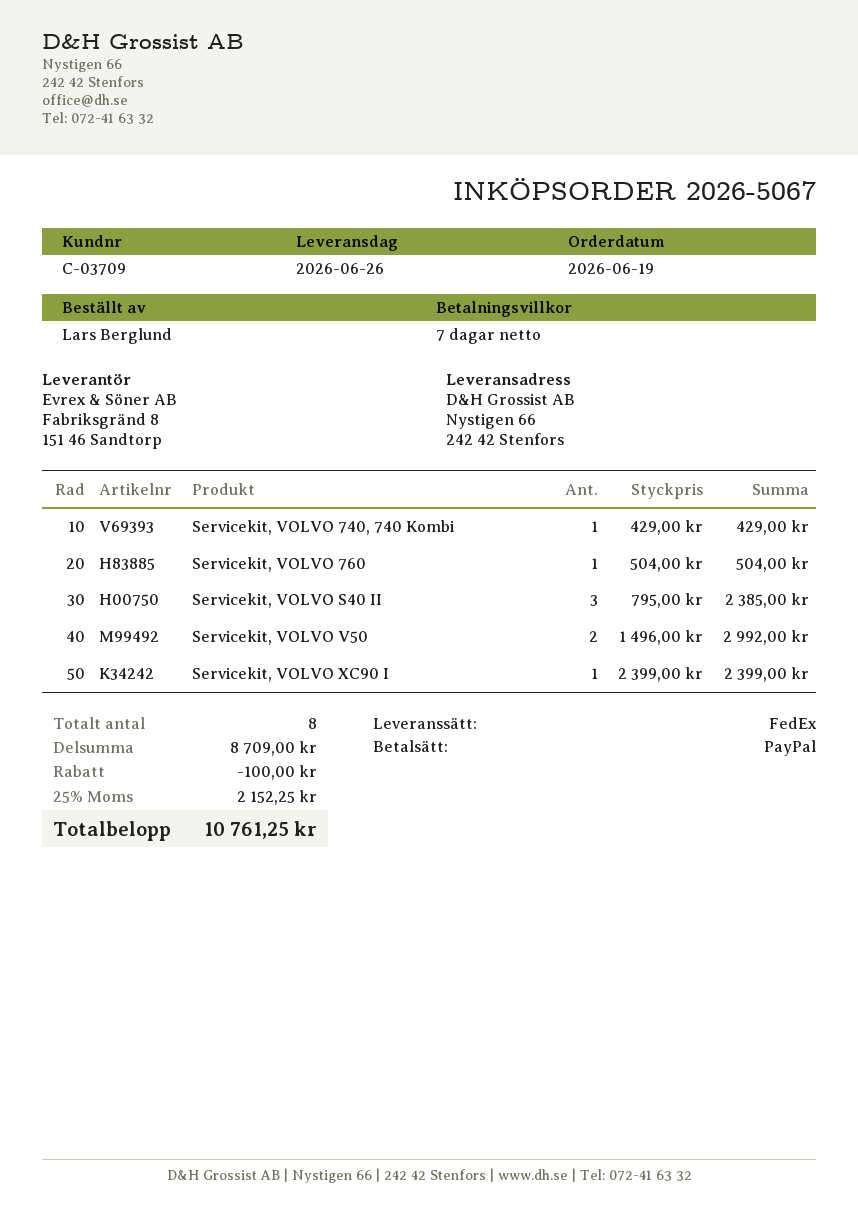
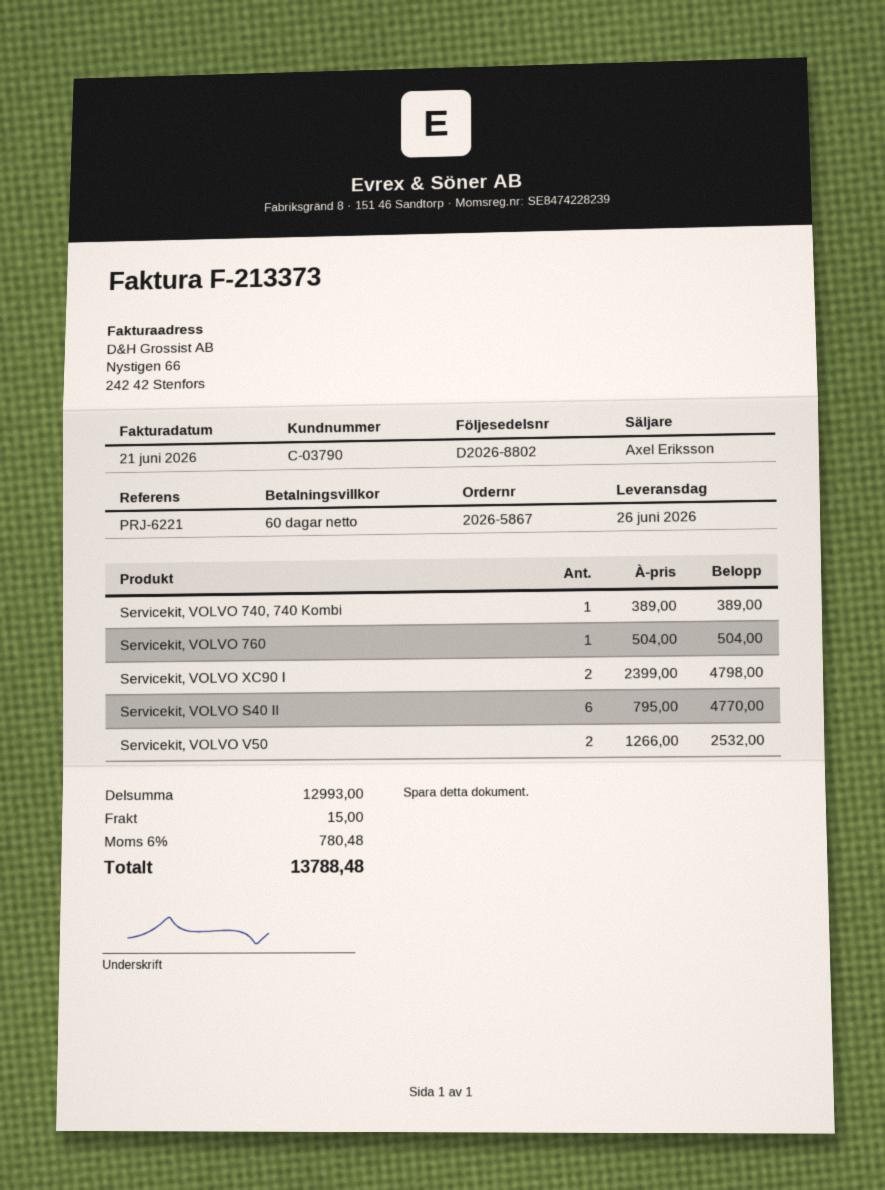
order number: 2026-5067 -> 2026-5867
payment terms: 7 days -> 60 days
customer number: C-03709 -> C-03790
Servicekit, VOLVO 740, 740 Kombi: 1 x 429.00 = 429.00 -> 1 x 389.00 = 389.00
Servicekit, VOLVO S40 II: 3 x 795.00 = 2385.00 -> 6 x 795.00 = 4770.00
Servicekit, VOLVO V50: 2 x 1496.00 = 2992.00 -> 2 x 1266.00 = 2532.00
Servicekit, VOLVO XC90 I: 1 x 2399.00 = 2399.00 -> 2 x 2399.00 = 4798.00
subtotal: 8709.00 -> 12993.00
discount: 100.00 -> none
shipping: none -> 15.00
tax: 25% = 2152.25 -> 6% = 780.48
total: 10761.25 -> 13788.48

